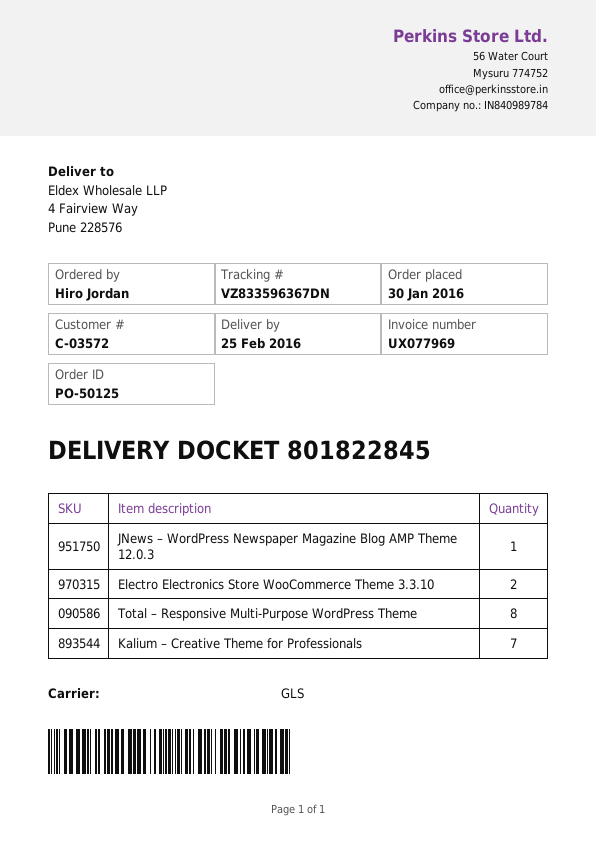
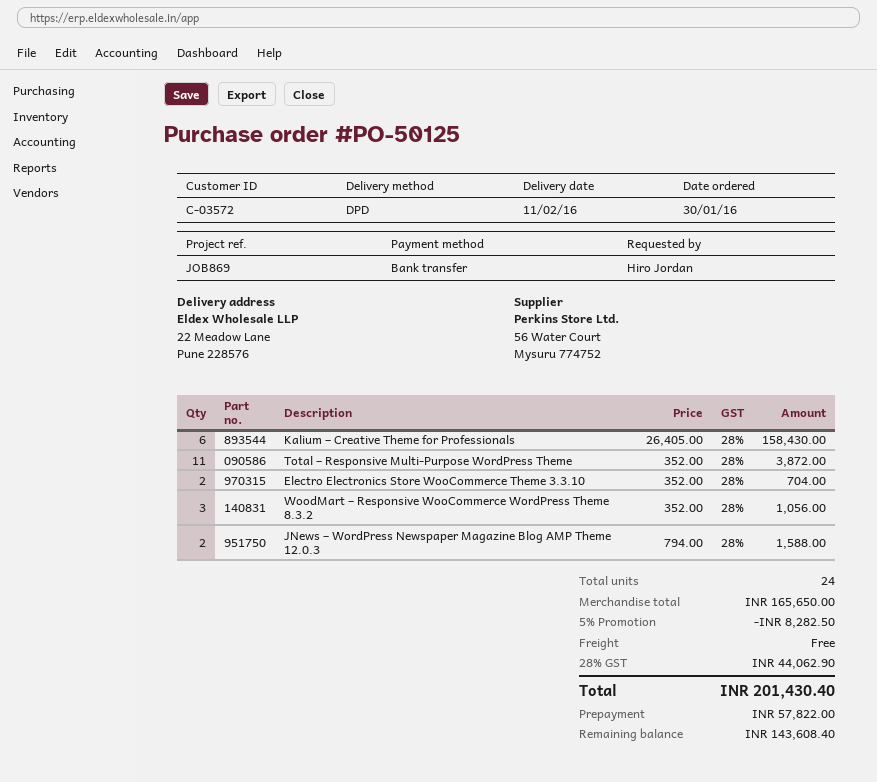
delivery date: 2016-02-25 -> 2016-02-11
shipping method: GLS -> DPD
ship to: 4 Fairview Way, Pune 228576 -> 22 Meadow Lane, Pune 228576
JNews – WordPress Newspaper Magazine Blog AMP Theme 12.0.3: 1 -> 2
Total – Responsive Multi-Purpose WordPress Theme: 8 -> 11
Kalium – Creative Theme for Professionals: 7 -> 6
WoodMart – Responsive WooCommerce WordPress Theme 8.3.2: none -> 3

